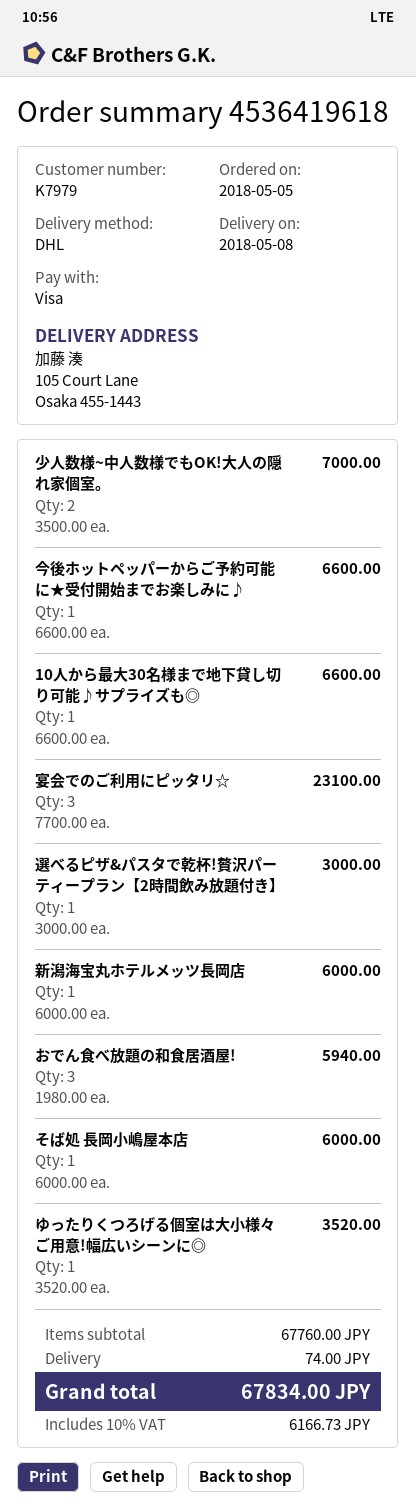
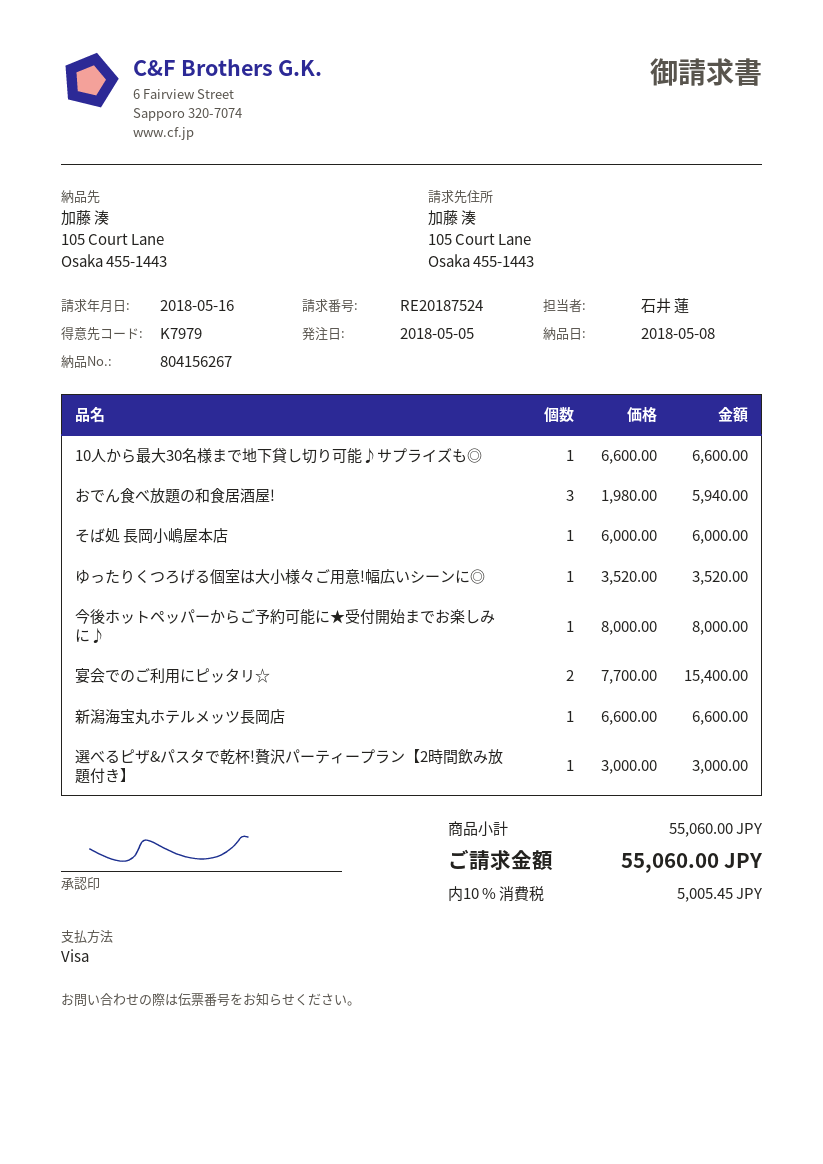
少人数様~中人数様でもOK!大人の隠れ家個室。: 2 x 3500.00 = 7000.00 -> none
今後ホットペッパーからご予約可能に★受付開始までお楽しみに♪: 1 x 6600.00 = 6600.00 -> 1 x 8000.00 = 8000.00
宴会でのご利用にピッタリ☆: 3 x 7700.00 = 23100.00 -> 2 x 7700.00 = 15400.00
新潟海宝丸ホテルメッツ長岡店: 1 x 6000.00 = 6000.00 -> 1 x 6600.00 = 6600.00
subtotal: 67760.00 -> 55060.00
shipping: 74.00 -> none
tax: 10% = 6166.73 -> 10% = 5005.45
total: 67834.00 -> 55060.00

